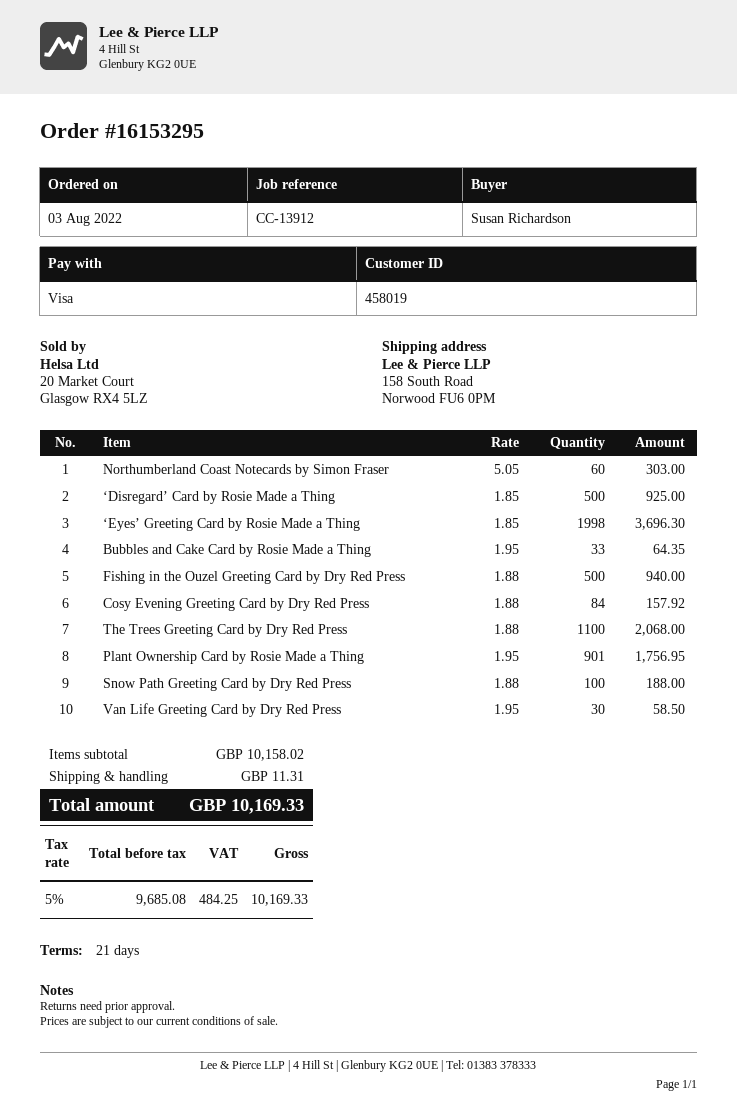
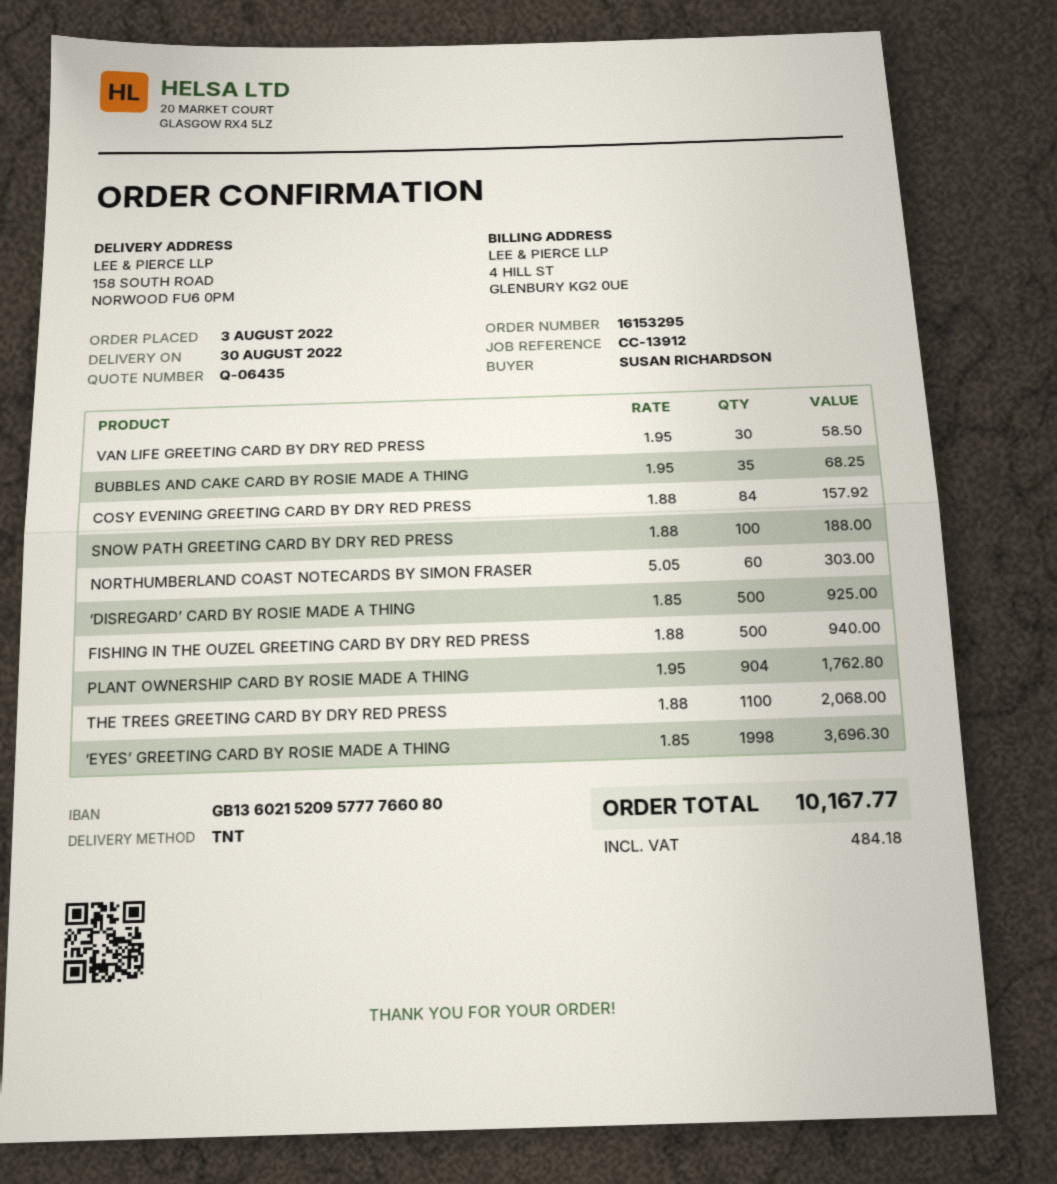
Bubbles and Cake Card by Rosie Made a Thing: 33 x 1.95 = 64.35 -> 35 x 1.95 = 68.25
Plant Ownership Card by Rosie Made a Thing: 901 x 1.95 = 1756.95 -> 904 x 1.95 = 1762.80
shipping: 11.31 -> none
tax: 484.25 -> 484.18
total: 10169.33 -> 10167.77

